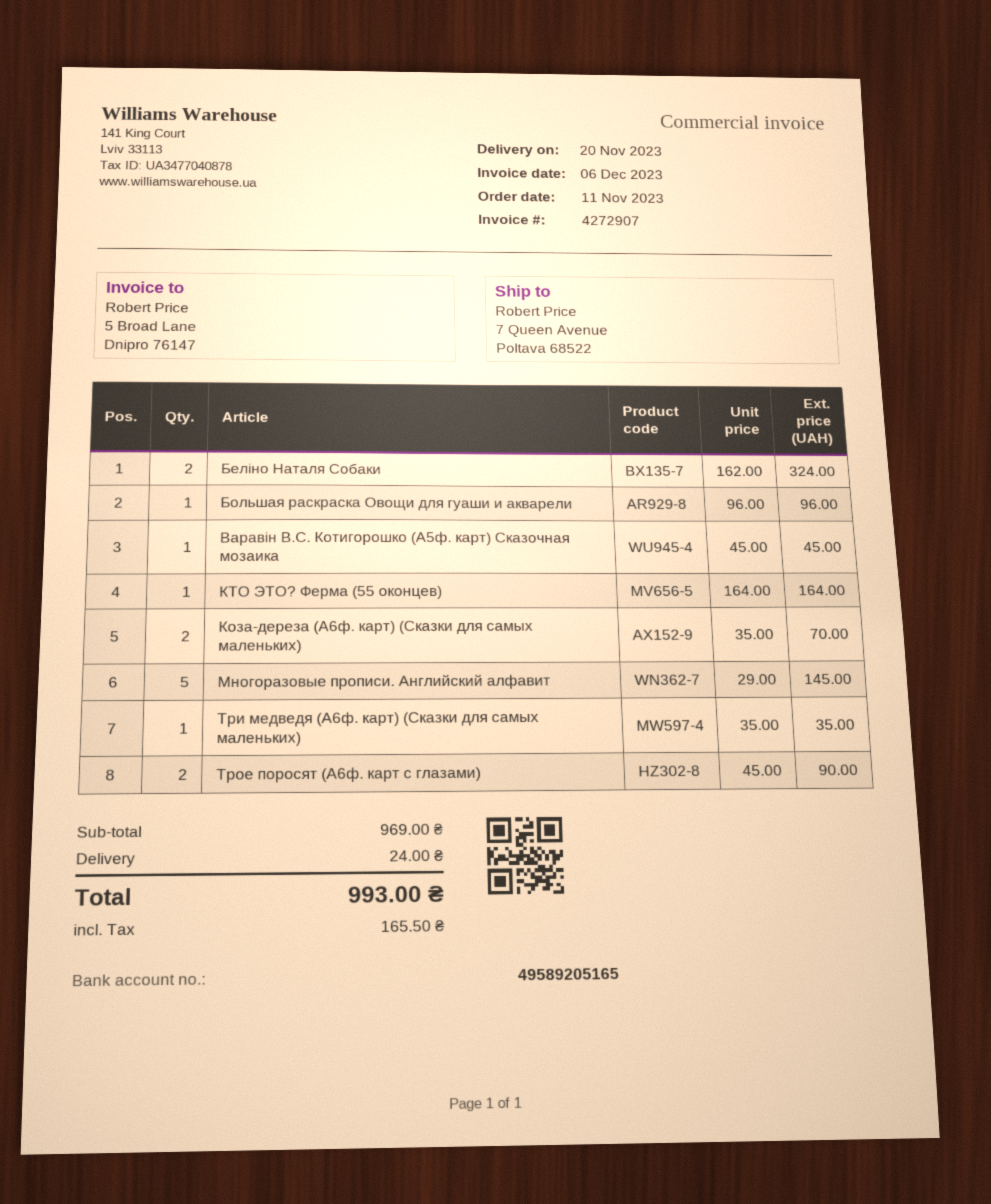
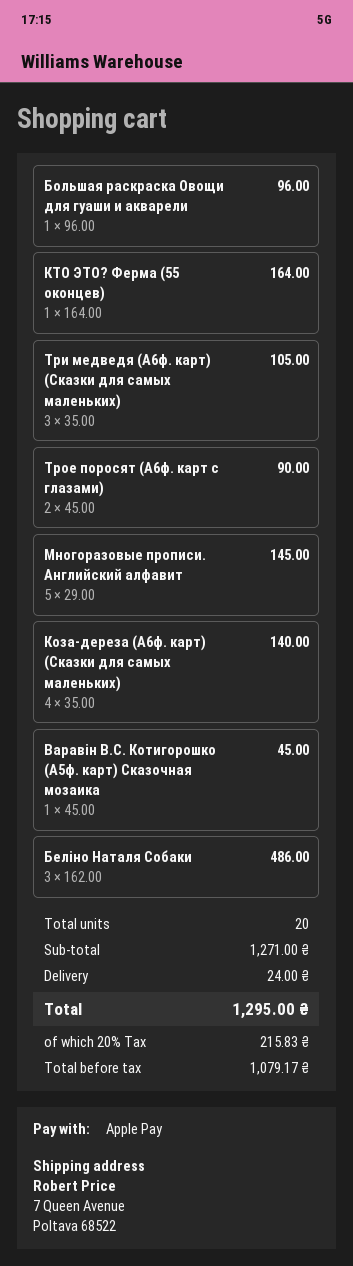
Беліно Наталя Собаки: 2 x 162.00 = 324.00 -> 3 x 162.00 = 486.00
Коза-дереза (А6ф. карт) (Сказки для самых маленьких): 2 x 35.00 = 70.00 -> 4 x 35.00 = 140.00
Три медведя (А6ф. карт) (Сказки для самых маленьких): 1 x 35.00 = 35.00 -> 3 x 35.00 = 105.00
subtotal: 969.00 -> 1271.00
tax: 165.50 -> 215.83
total: 993.00 -> 1295.00

